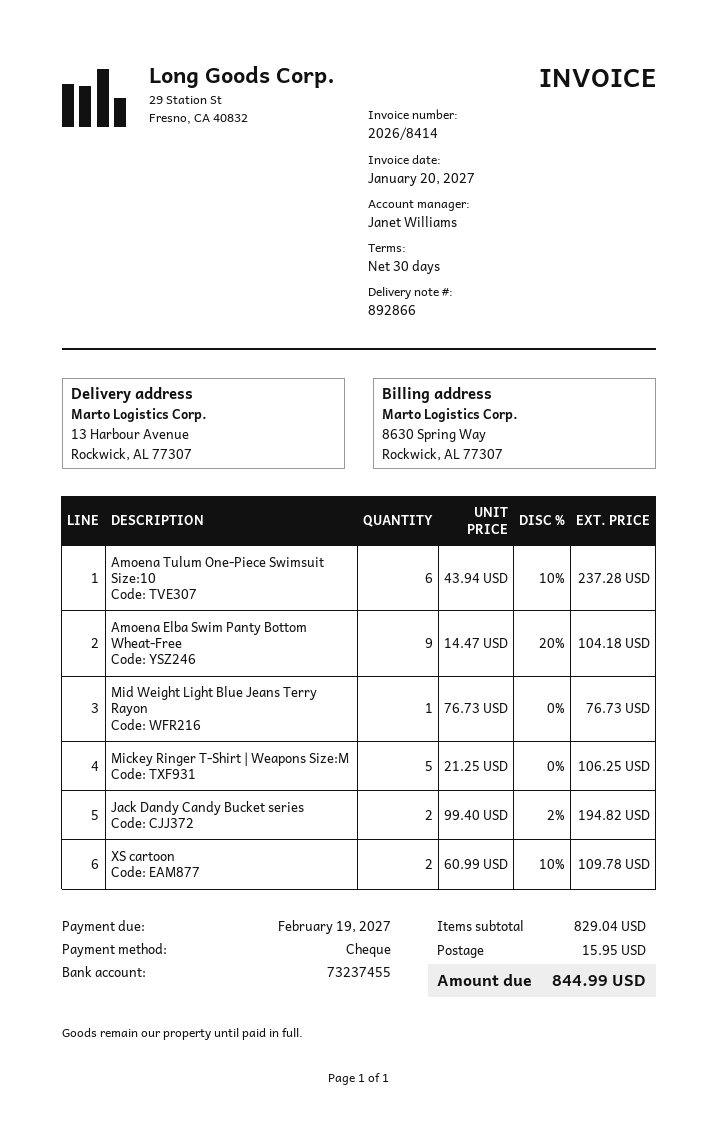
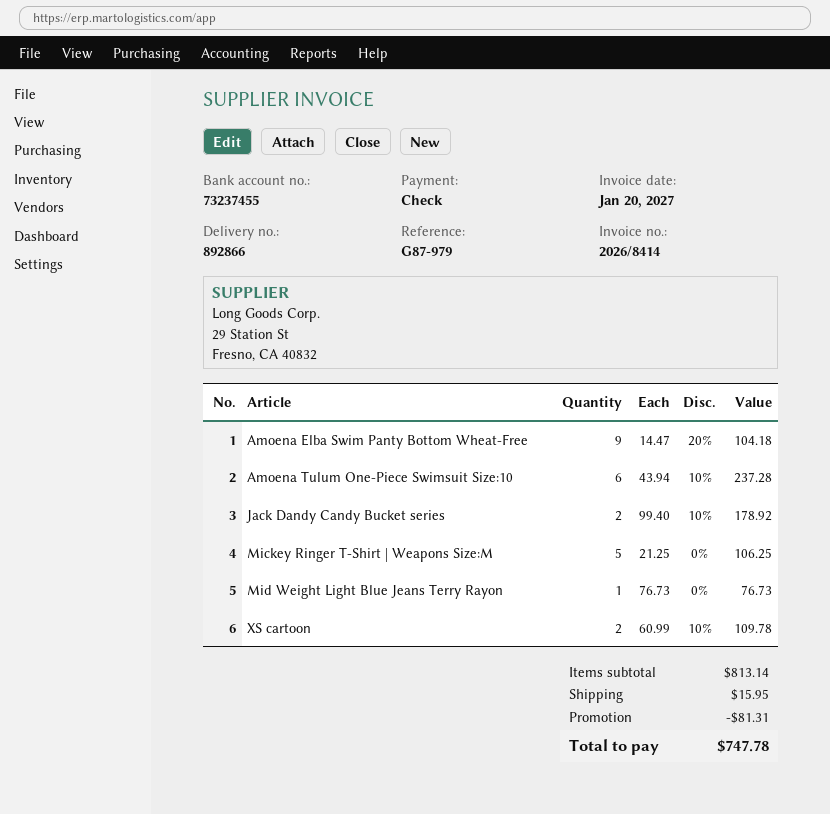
Jack Dandy Candy Bucket series: 2 x 99.40 - 2% = 194.82 -> 2 x 99.40 - 10% = 178.92
subtotal: 829.04 -> 813.14
discount: none -> 81.31
total: 844.99 -> 747.78

